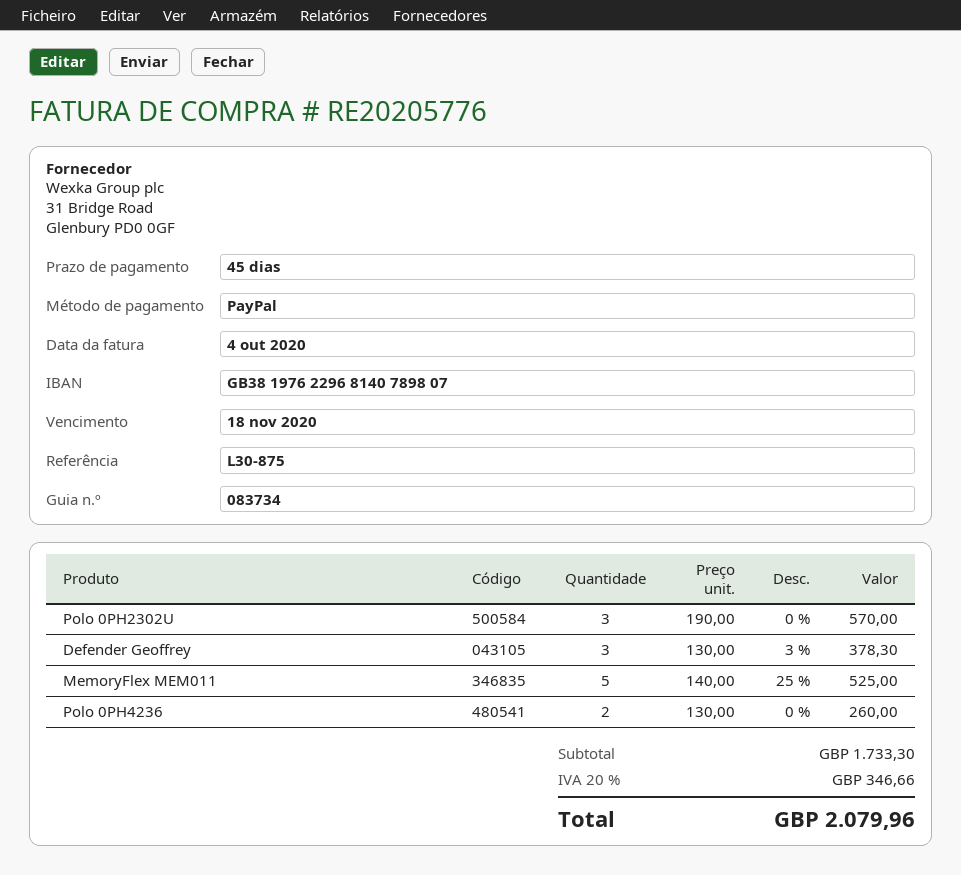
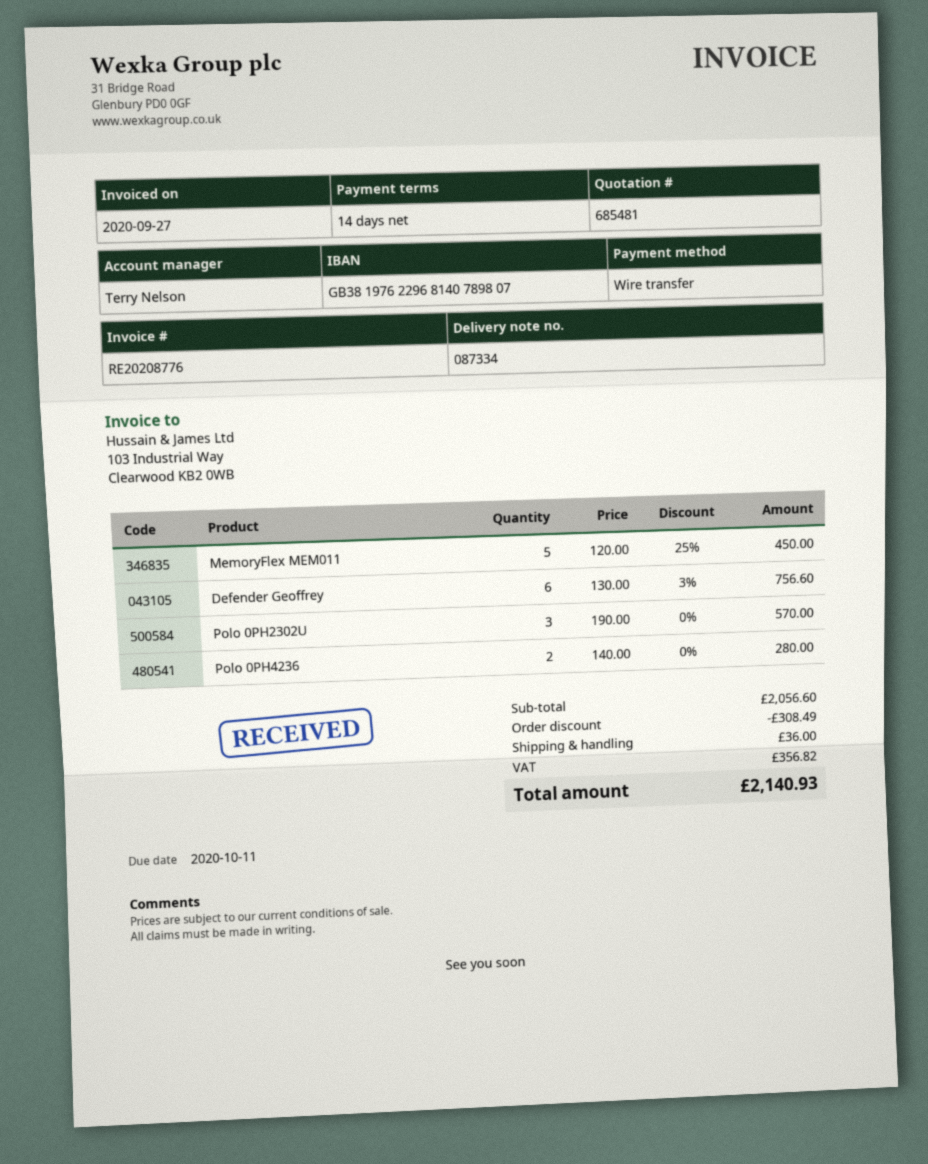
delivery note number: 083734 -> 087334
invoice number: RE20205776 -> RE20208776
invoice date: 2020-10-04 -> 2020-09-27
payment terms: 45 days -> 14 days
due date: 2020-11-18 -> 2020-10-11
payment method: PayPal -> bank transfer
Defender Geoffrey: 3 x 130.00 - 3% = 378.30 -> 6 x 130.00 - 3% = 756.60
MemoryFlex MEM011: 5 x 140.00 - 25% = 525.00 -> 5 x 120.00 - 25% = 450.00
Polo 0PH4236: 2 x 130.00 = 260.00 -> 2 x 140.00 = 280.00
subtotal: 1733.30 -> 2056.60
discount: none -> 308.49
shipping: none -> 36.00
tax: 346.66 -> 356.82
total: 2079.96 -> 2140.93

